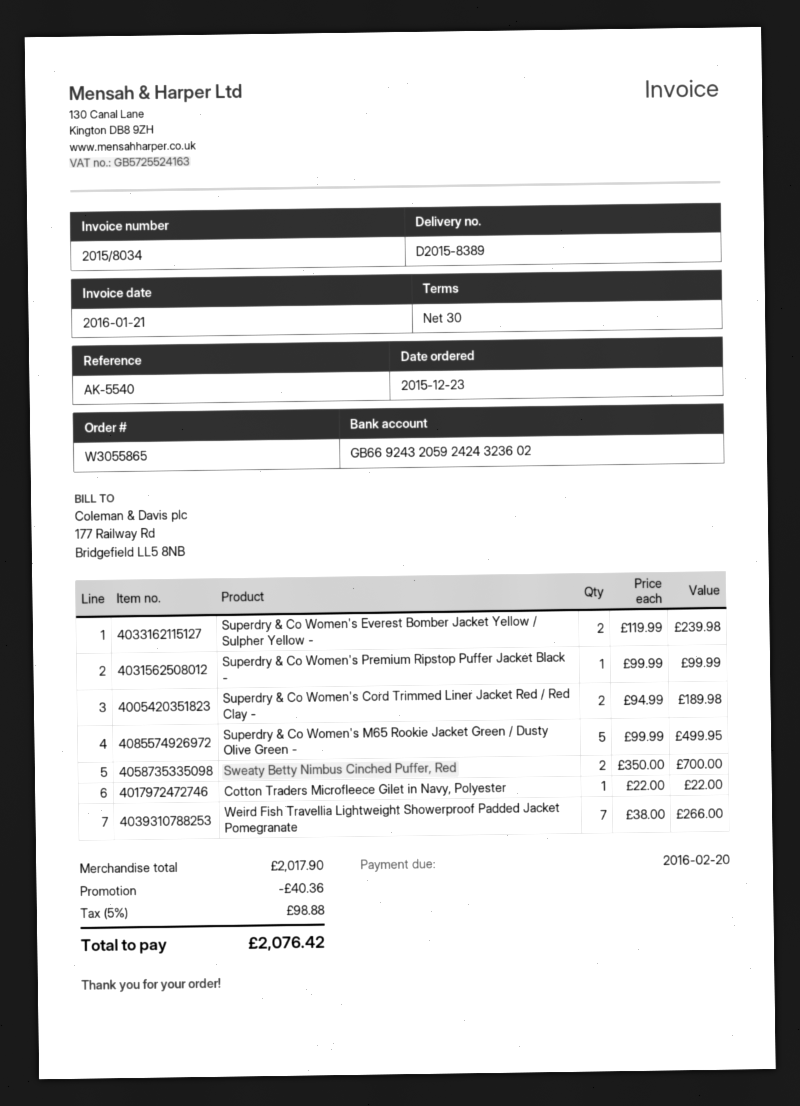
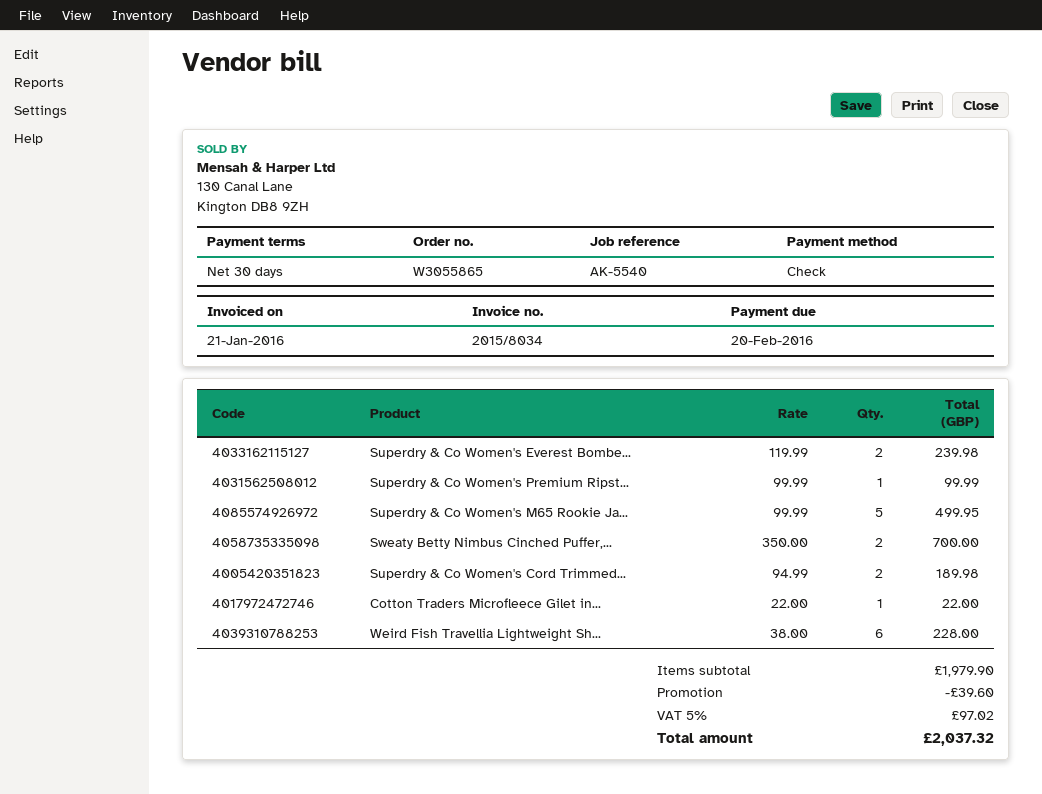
Weird Fish Travellia Lightweight Showerproof Padded Jacket Pomegranate: 7 x 38.00 = 266.00 -> 6 x 38.00 = 228.00
subtotal: 2017.90 -> 1979.90
discount: 40.36 -> 39.60
tax: 5% = 98.88 -> 5% = 97.02
total: 2076.42 -> 2037.32

